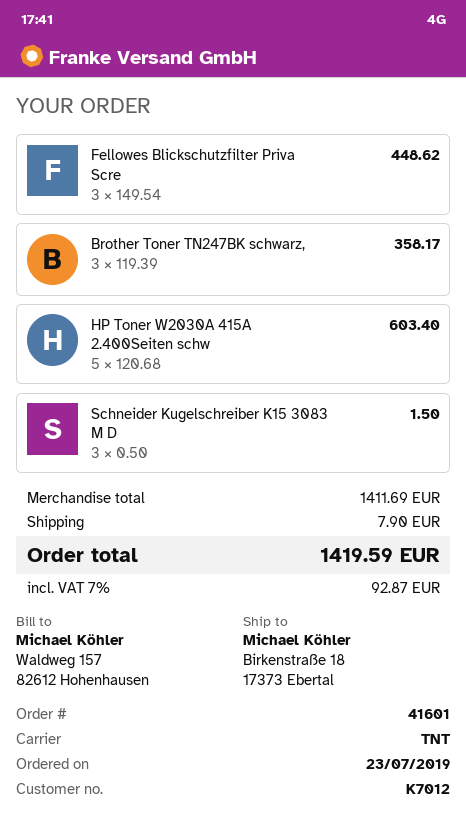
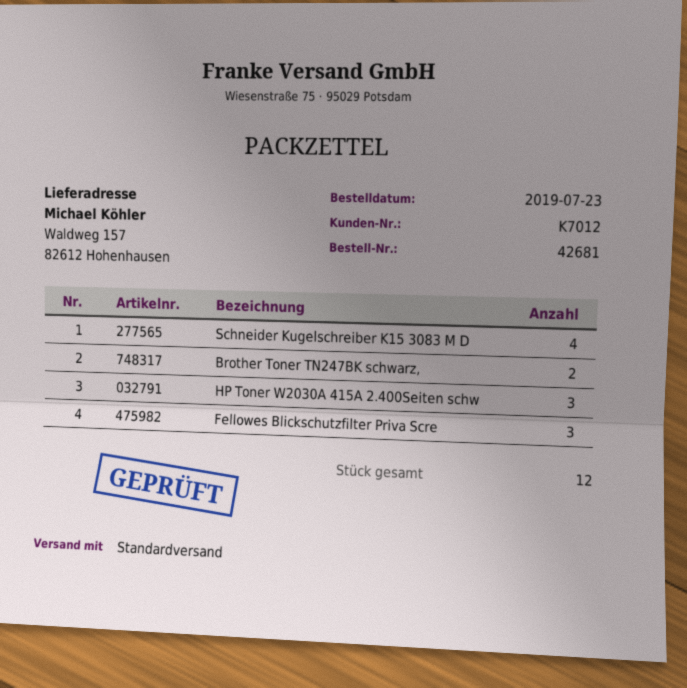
order number: 41601 -> 42681
shipping method: TNT -> standard
ship to: Birkenstraße 18, 17373 Ebertal -> Waldweg 157, 82612 Hohenhausen
Brother Toner TN247BK schwarz,: 3 -> 2
HP Toner W2030A 415A 2.400Seiten schw: 5 -> 3
Schneider Kugelschreiber K15 3083 M D: 3 -> 4

